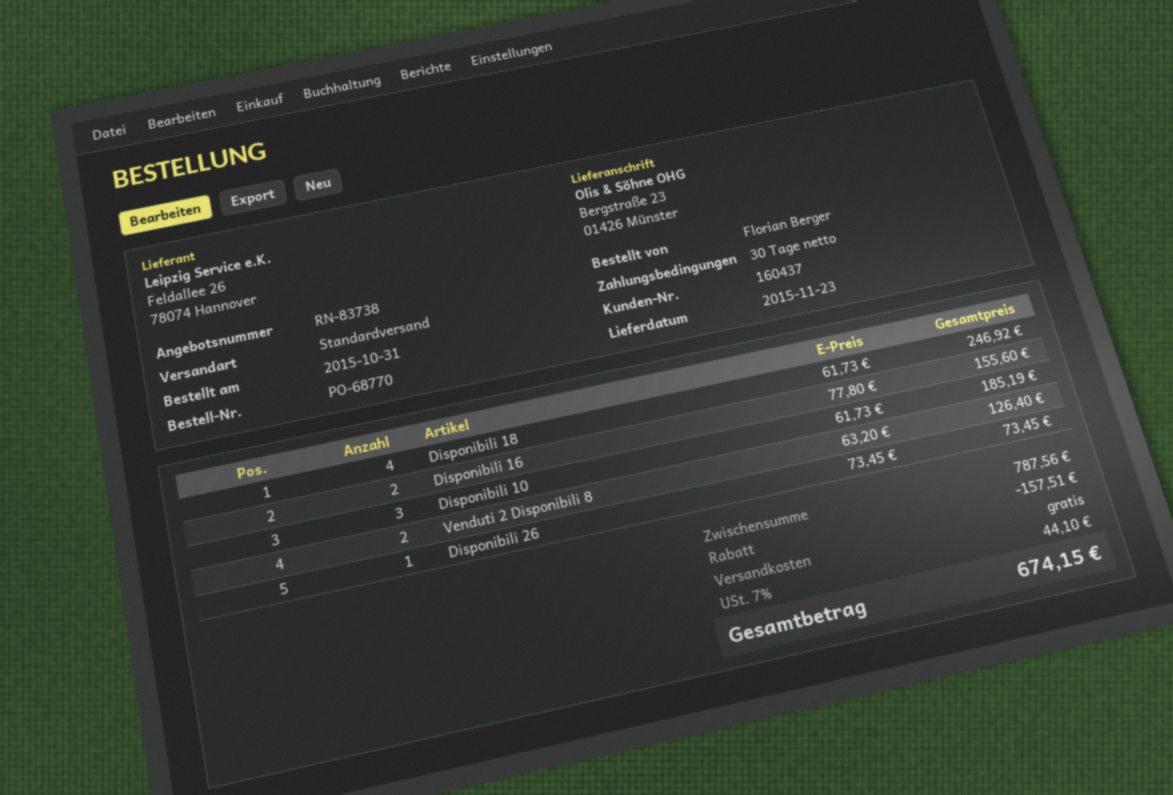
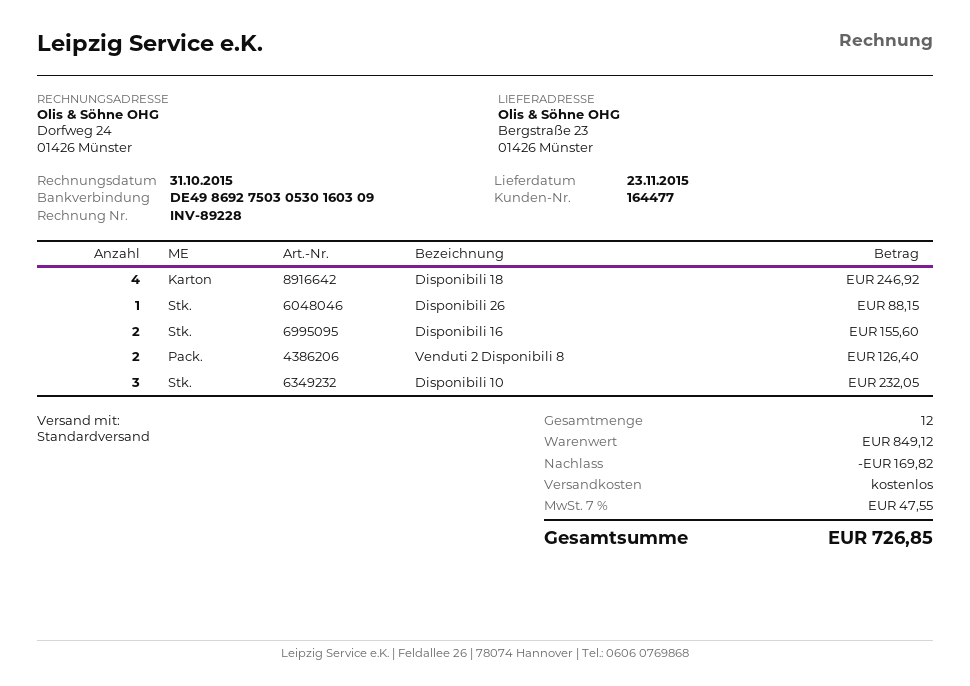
customer number: 160437 -> 164477
Disponibili 10: 3 for 185.19 -> 3 for 232.05
Disponibili 26: 1 for 73.45 -> 1 for 88.15
subtotal: 787.56 -> 849.12
discount: 157.51 -> 169.82
tax: 7% = 44.10 -> 7% = 47.55
total: 674.15 -> 726.85

